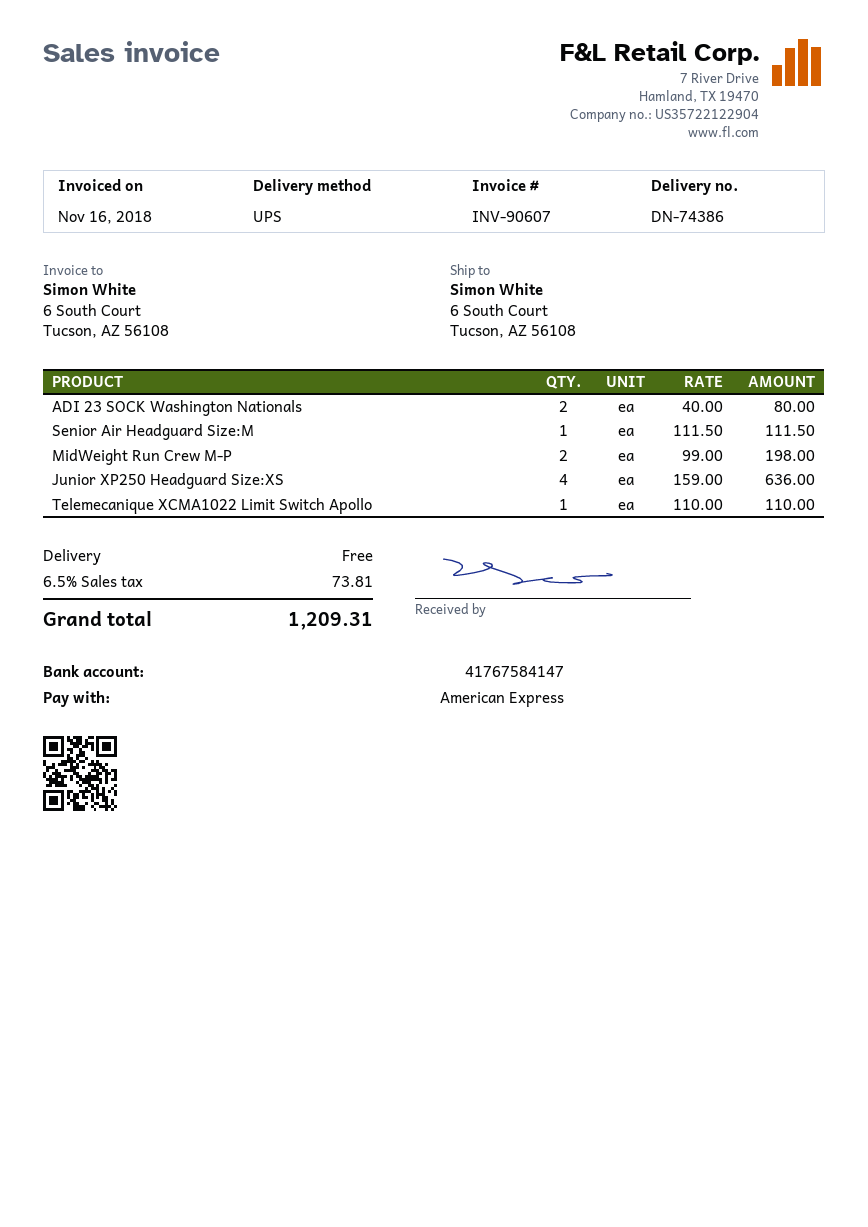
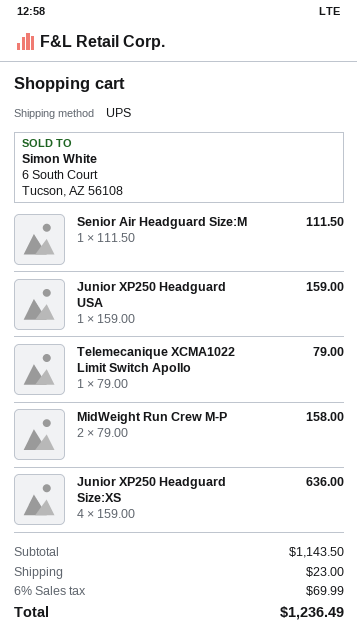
ADI 23 SOCK Washington Nationals: 2 x 40.00 = 80.00 -> none
MidWeight Run Crew M-P: 2 x 99.00 = 198.00 -> 2 x 79.00 = 158.00
Telemecanique XCMA1022 Limit Switch Apollo: 1 x 110.00 = 110.00 -> 1 x 79.00 = 79.00
Junior XP250 Headguard USA: none -> 1 x 159.00 = 159.00
shipping: 0.00 -> 23.00
tax: 6.5% = 73.81 -> 6% = 69.99
total: 1209.31 -> 1236.49

